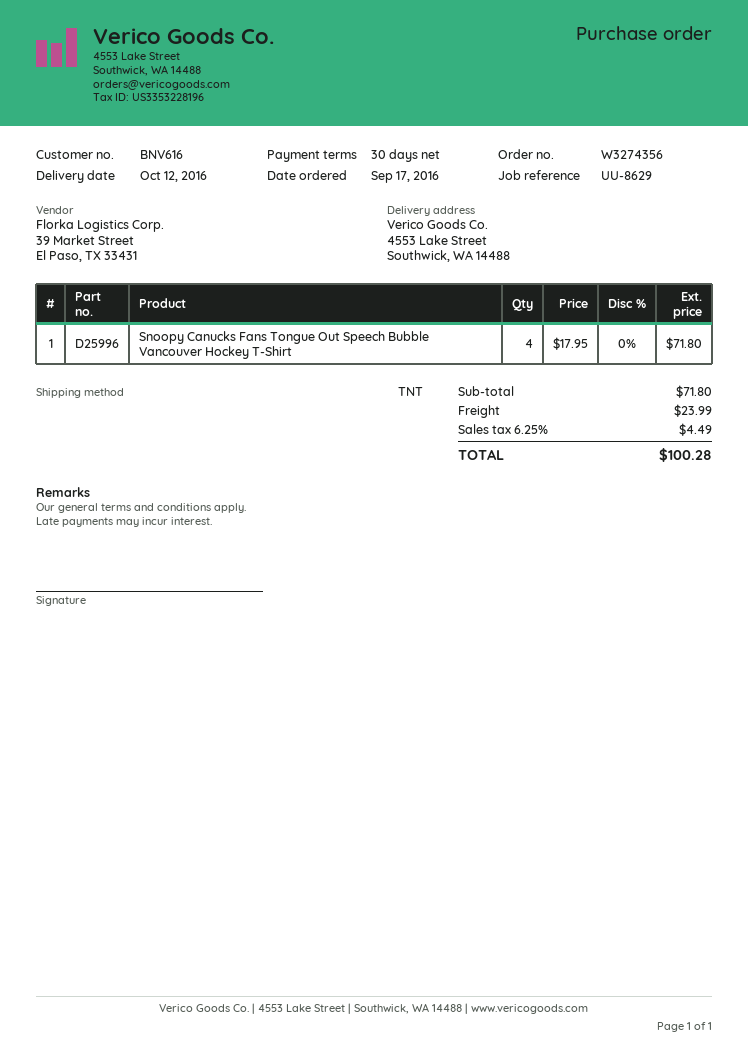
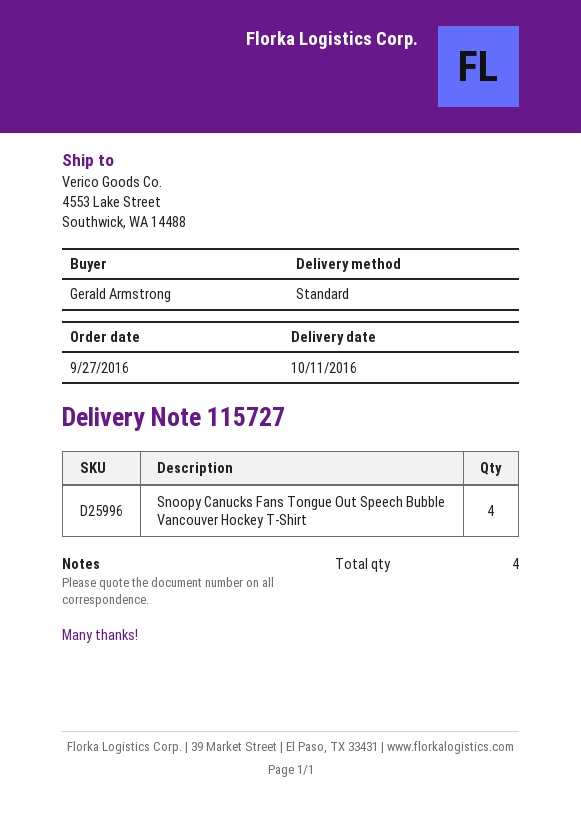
order date: 2016-09-17 -> 2016-09-27
delivery date: 2016-10-12 -> 2016-10-11
shipping method: TNT -> standard

